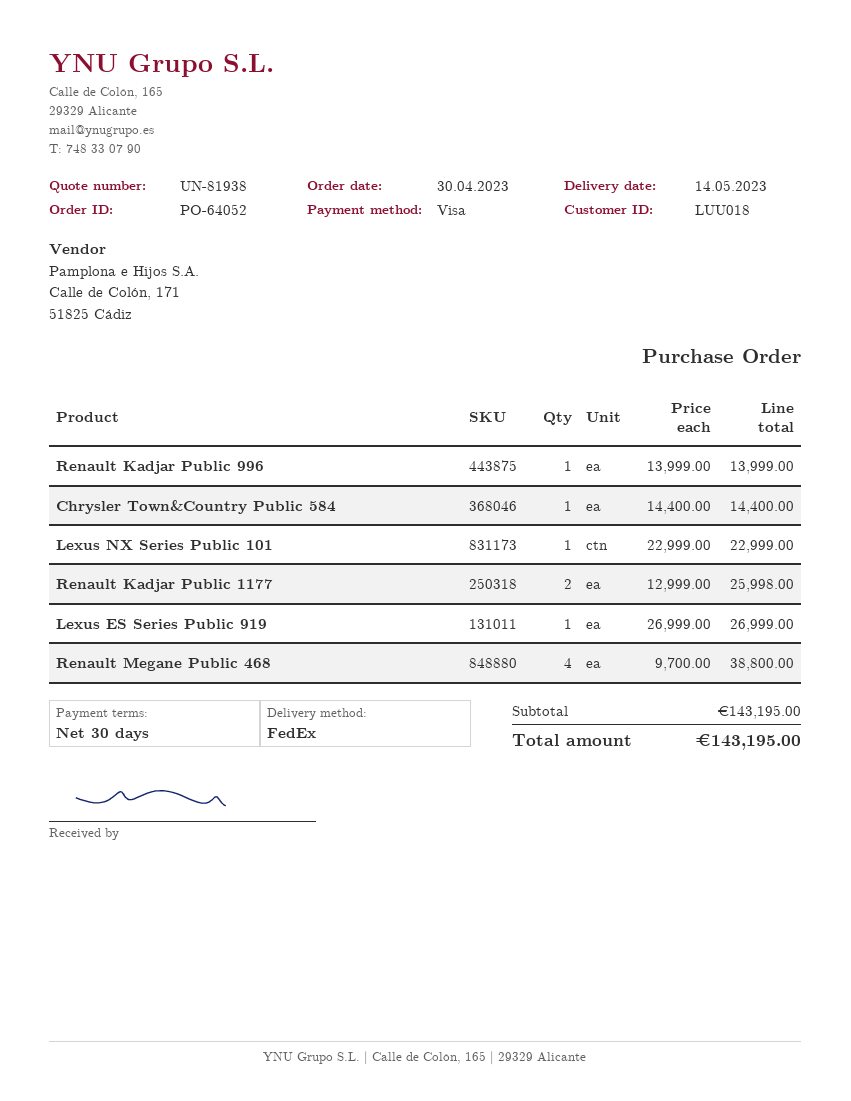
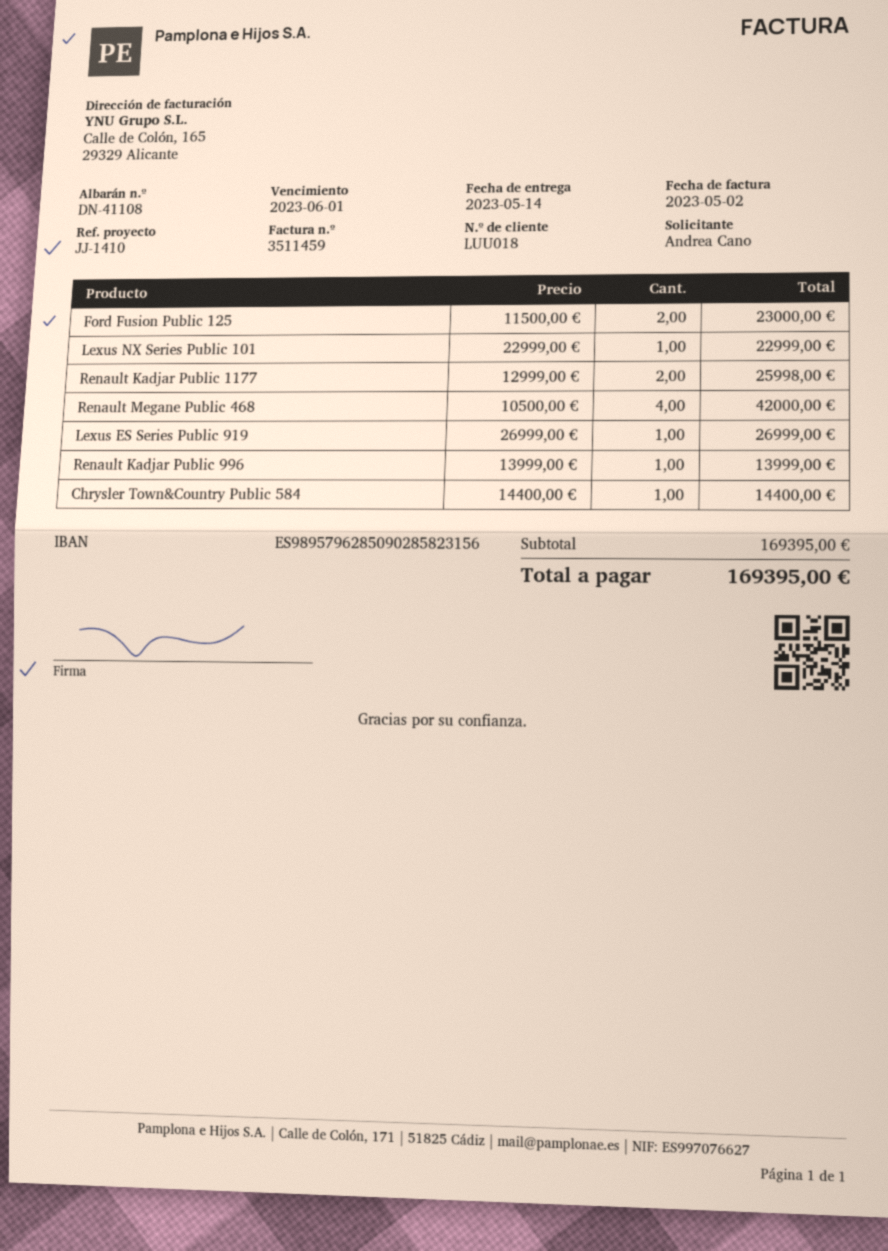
Renault Megane Public 468: 4 x 9700.00 = 38800.00 -> 4 x 10500.00 = 42000.00
Ford Fusion Public 125: none -> 2 x 11500.00 = 23000.00
subtotal: 143195.00 -> 169395.00
total: 143195.00 -> 169395.00

